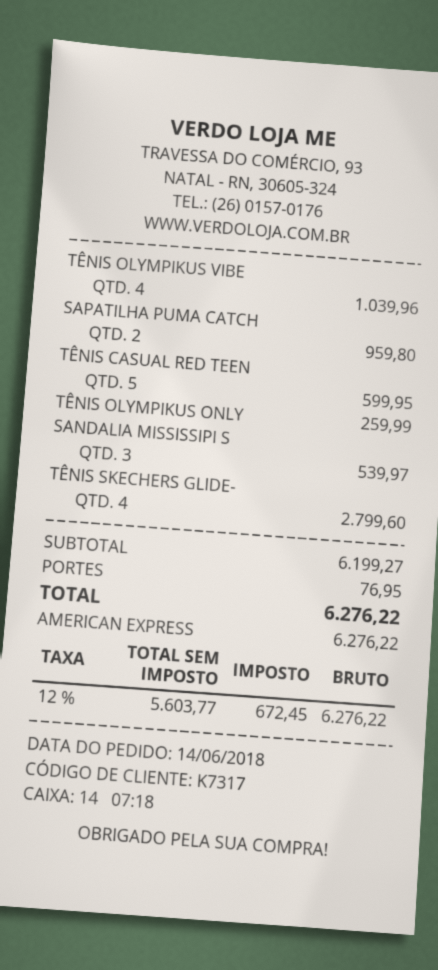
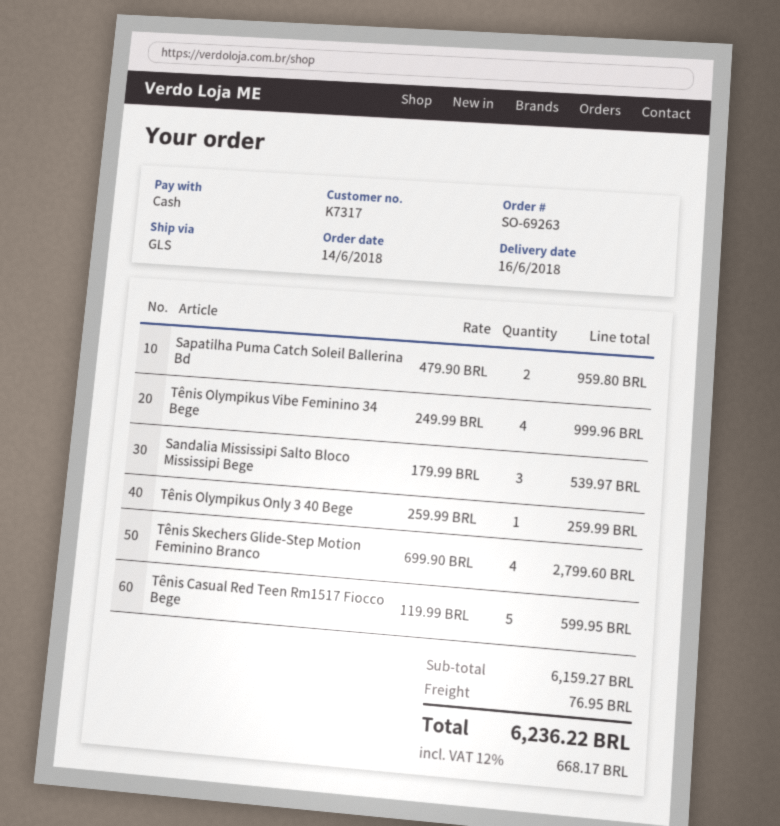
payment method: American Express -> cash
TÊNIS OLYMPIKUS VIBE: 4 for 1039.96 -> 4 for 999.96
subtotal: 6199.27 -> 6159.27
tax: 12% = 672.45 -> 12% = 668.17
total: 6276.22 -> 6236.22

